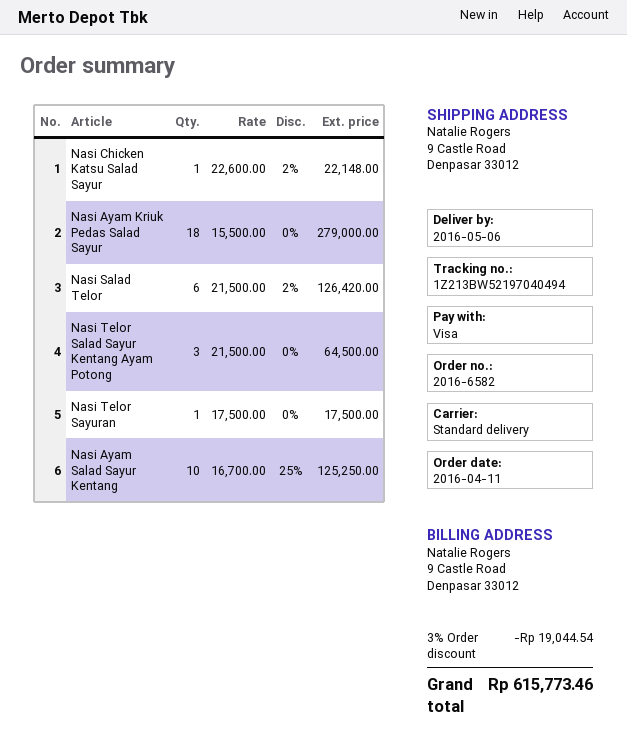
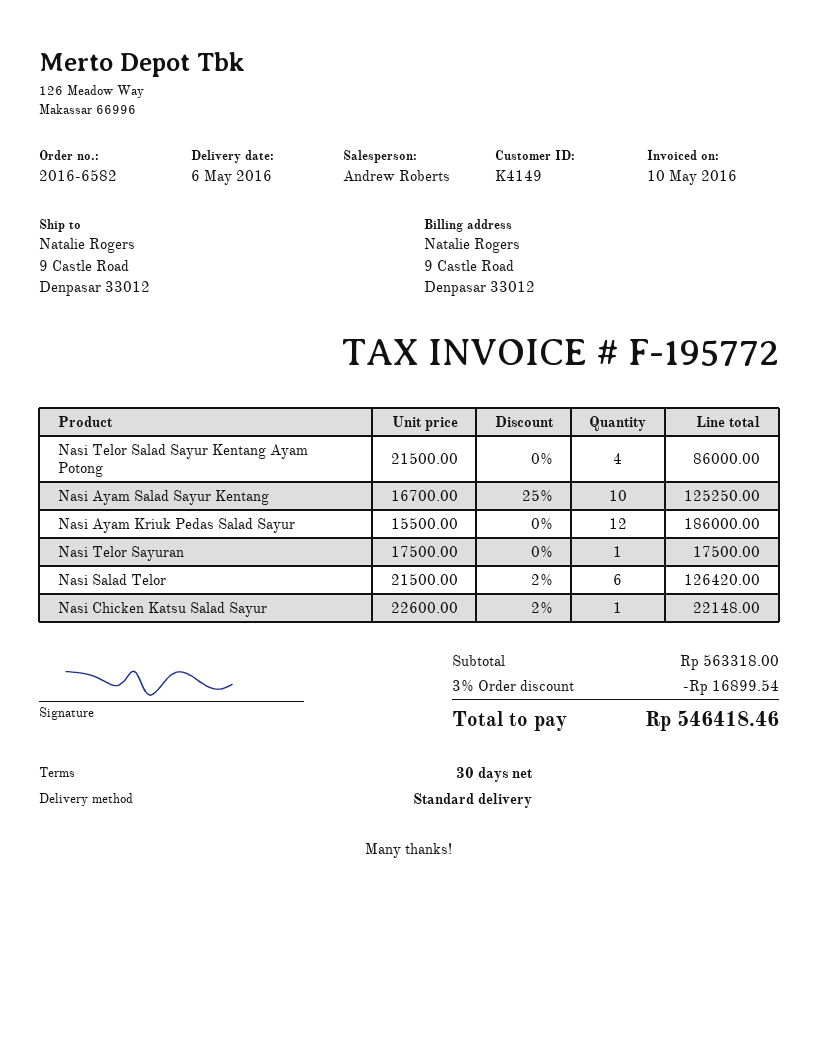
Nasi Ayam Kriuk Pedas Salad Sayur: 18 x 15500.00 = 279000.00 -> 12 x 15500.00 = 186000.00
Nasi Telor Salad Sayur Kentang Ayam Potong: 3 x 21500.00 = 64500.00 -> 4 x 21500.00 = 86000.00
discount: 3% = 19044.54 -> 3% = 16899.54
total: 615773.46 -> 546418.46

